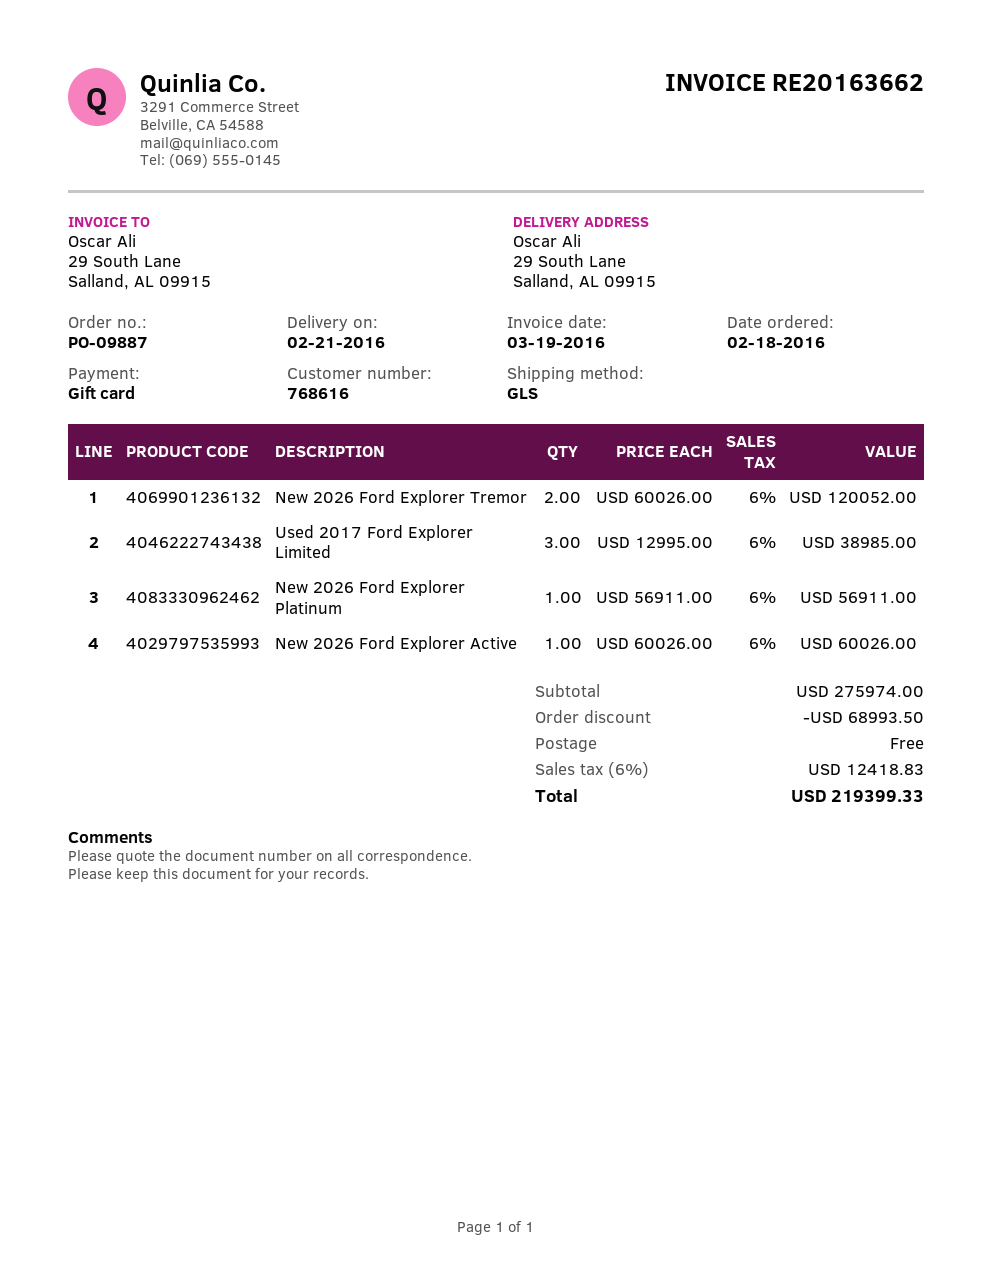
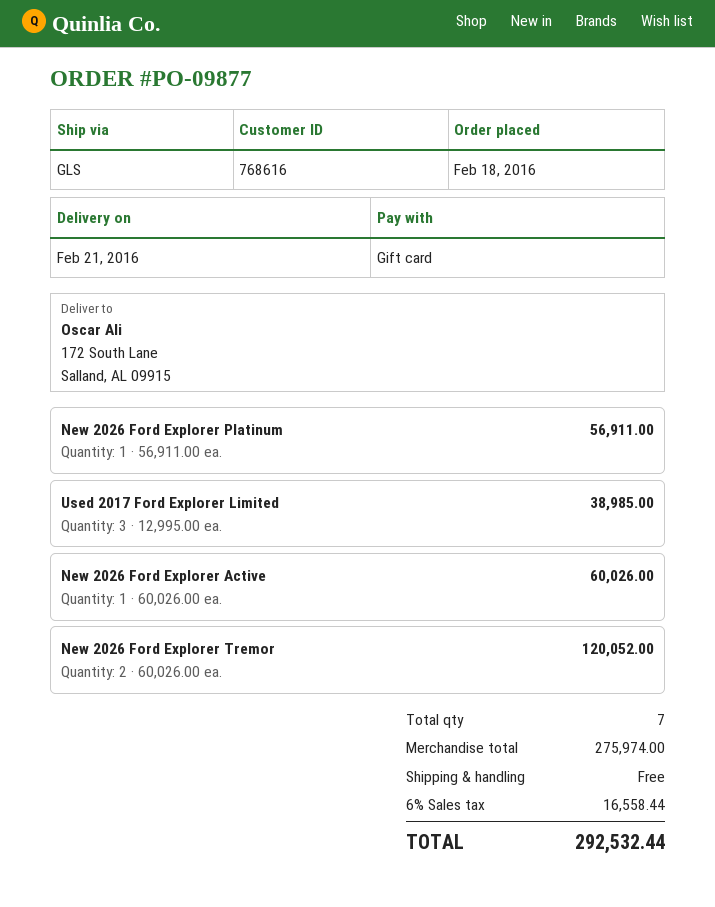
order number: PO-09887 -> PO-09877
ship to: 29 South Lane, Salland, AL 09915 -> 172 South Lane, Salland, AL 09915
discount: 68993.50 -> none
tax: 6% = 12418.83 -> 6% = 16558.44
total: 219399.33 -> 292532.44

